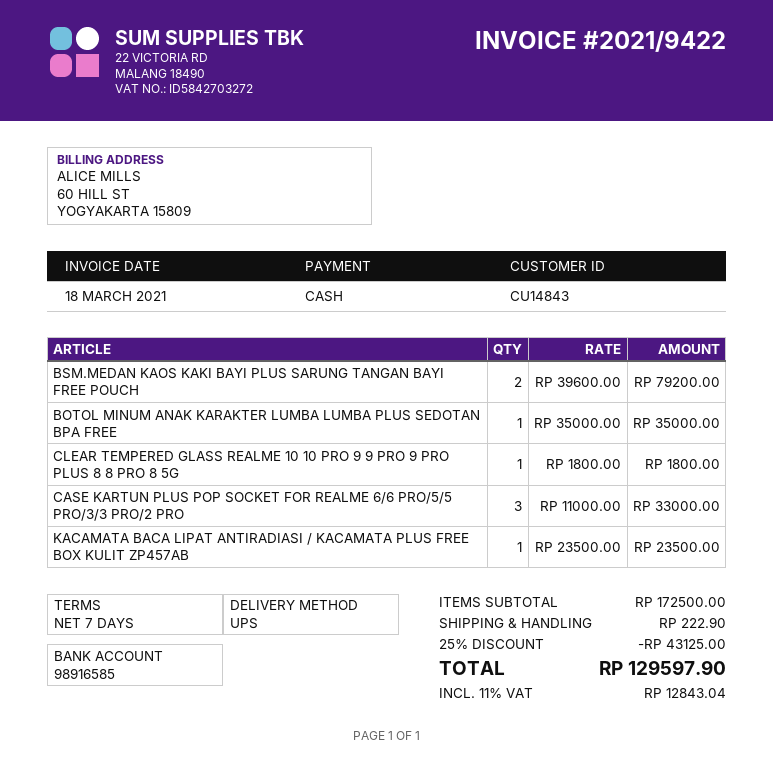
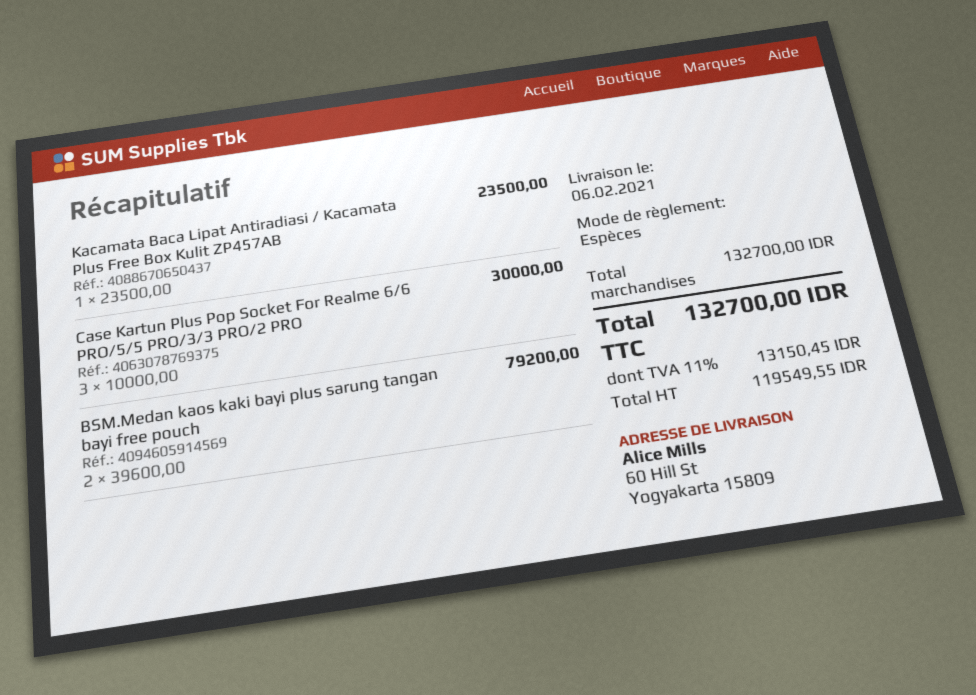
BOTOL MINUM ANAK KARAKTER LUMBA LUMBA PLUS SEDOTAN BPA FREE: 1 x 35000.00 = 35000.00 -> none
CLEAR TEMPERED GLASS REALME 10 10 PRO 9 9 PRO 9 PRO PLUS 8 8 PRO 8 5G: 1 x 1800.00 = 1800.00 -> none
CASE KARTUN PLUS POP SOCKET FOR REALME 6/6 PRO/5/5 PRO/3/3 PRO/2 PRO: 3 x 11000.00 = 33000.00 -> 3 x 10000.00 = 30000.00
subtotal: 172500.00 -> 132700.00
discount: 25% = 43125.00 -> none
shipping: 222.90 -> none
tax: 11% = 12843.04 -> 11% = 13150.45
total: 129597.90 -> 132700.00

